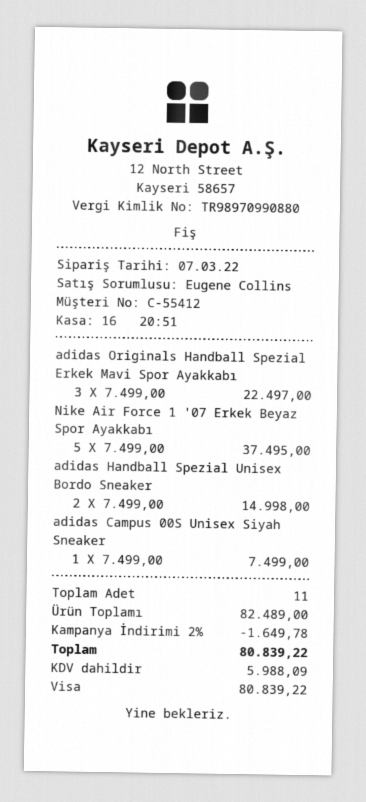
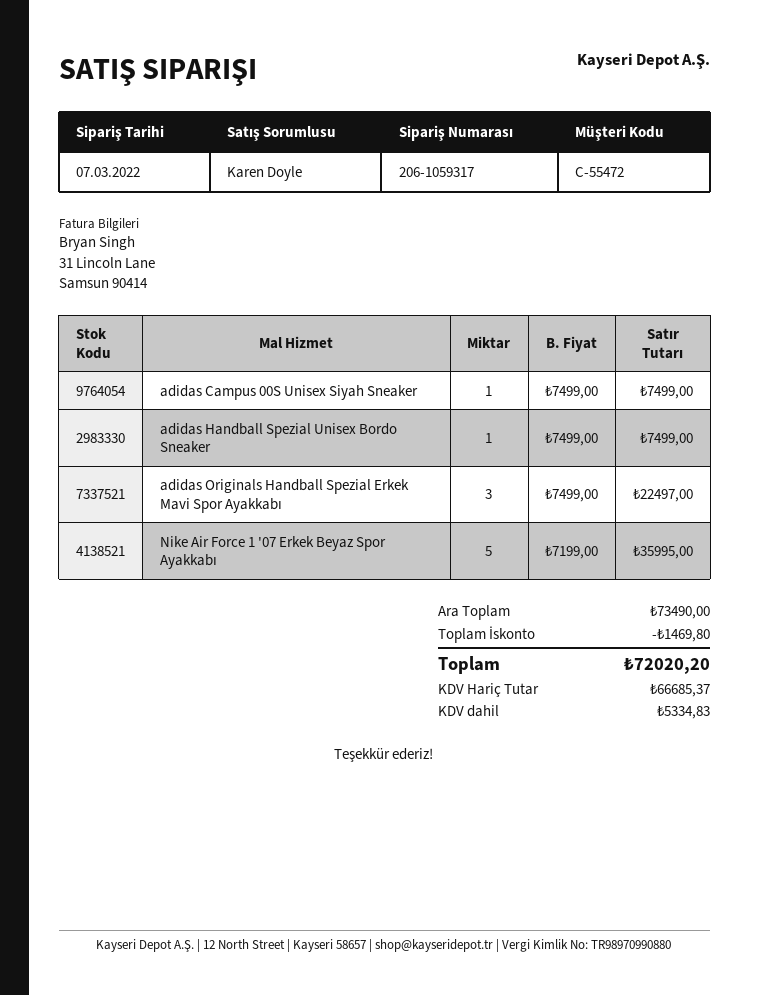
customer number: C-55412 -> C-55472
sales rep: Eugene Collins -> Karen Doyle
Nike Air Force 1 '07 Erkek Beyaz Spor Ayakkabı: 5 x 7499.00 = 37495.00 -> 5 x 7199.00 = 35995.00
adidas Handball Spezial Unisex Bordo Sneaker: 2 x 7499.00 = 14998.00 -> 1 x 7499.00 = 7499.00
subtotal: 82489.00 -> 73490.00
discount: 1649.78 -> 1469.80
tax: 5988.09 -> 5334.83
total: 80839.22 -> 72020.20

